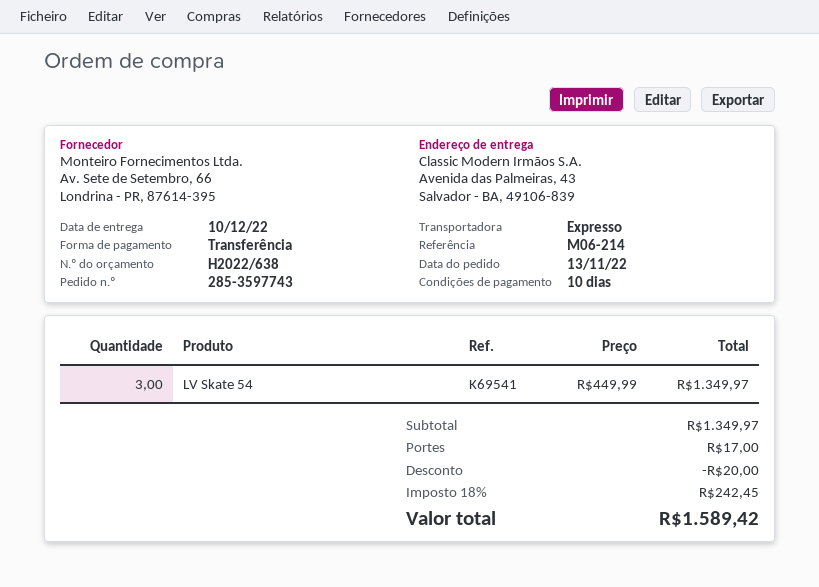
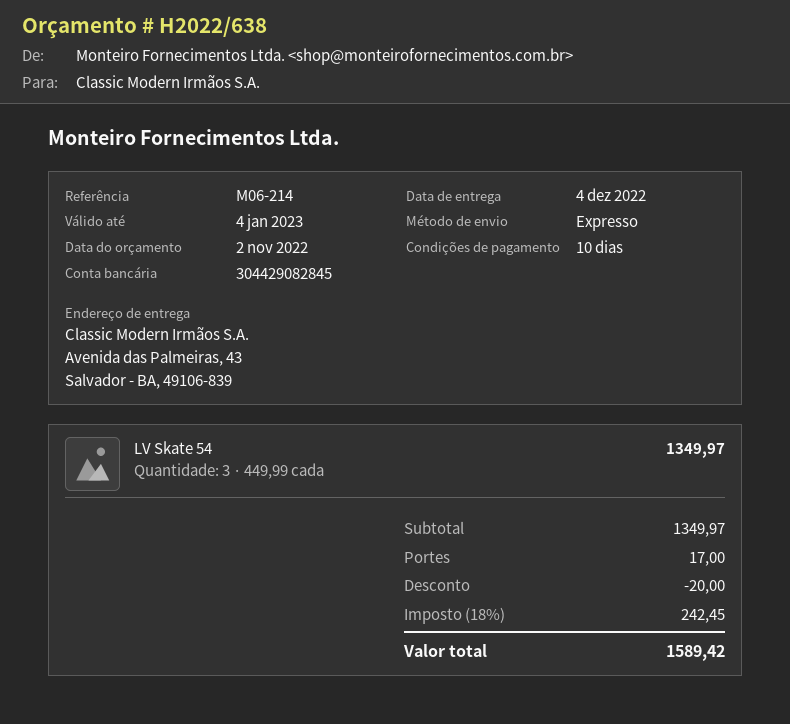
delivery date: 2022-12-10 -> 2022-12-04

